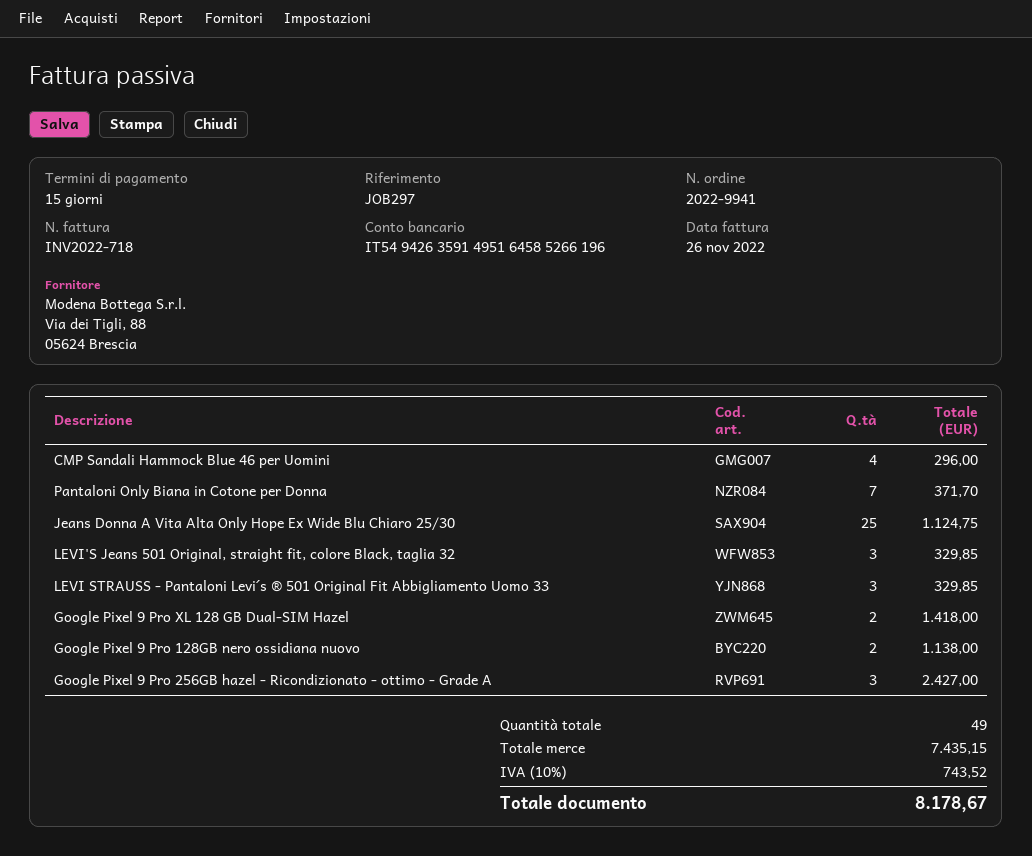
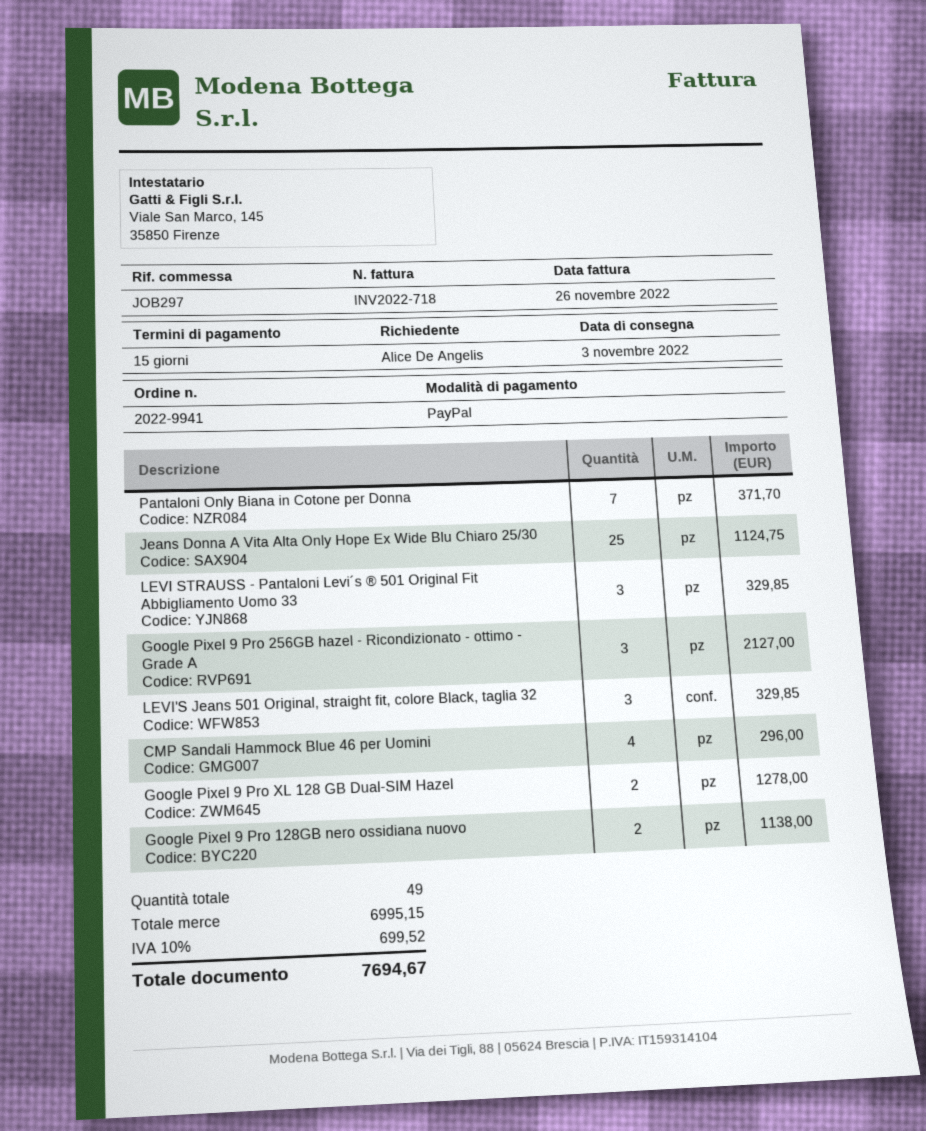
Google Pixel 9 Pro XL 128 GB Dual-SIM Hazel: 2 for 1418.00 -> 2 for 1278.00
Google Pixel 9 Pro 256GB hazel - Ricondizionato - ottimo - Grade A: 3 for 2427.00 -> 3 for 2127.00
subtotal: 7435.15 -> 6995.15
tax: 10% = 743.52 -> 10% = 699.52
total: 8178.67 -> 7694.67

